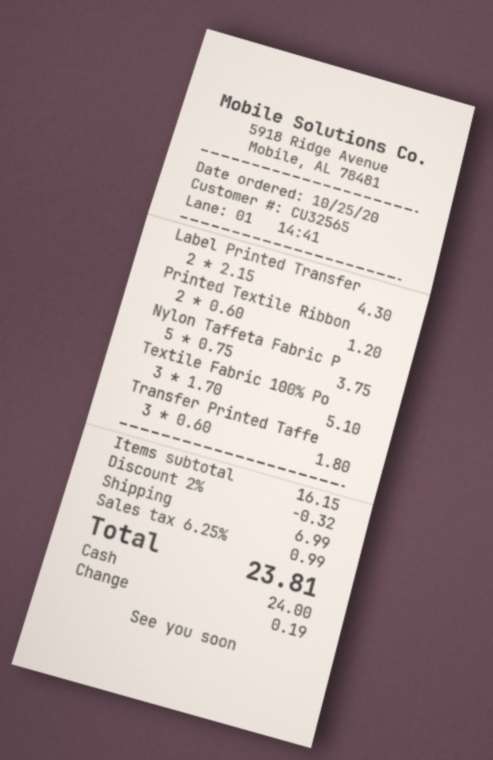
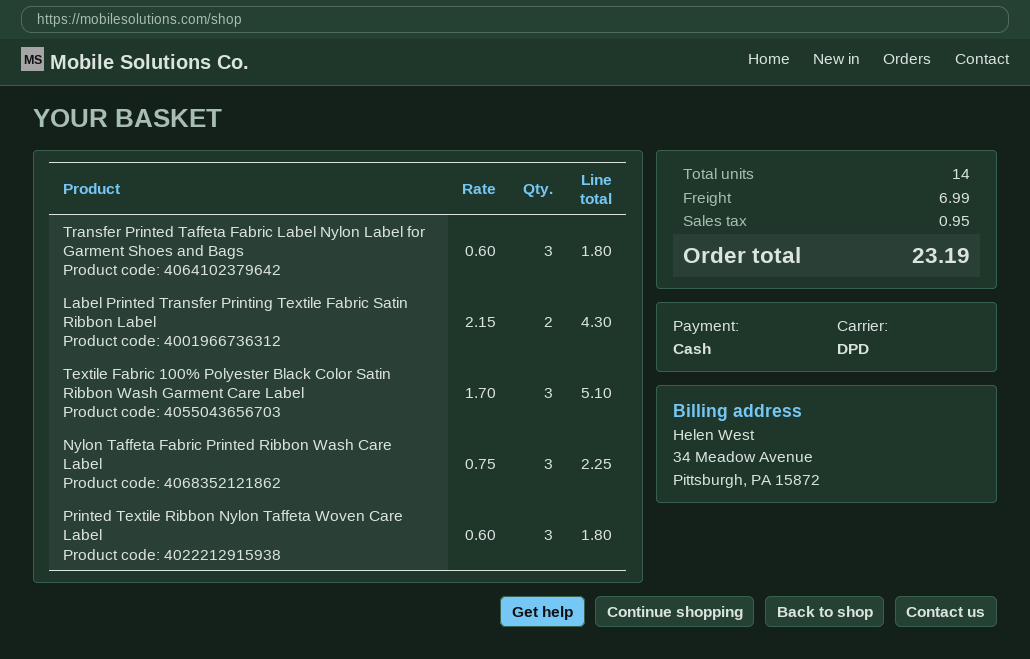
Printed Textile Ribbon: 2 x 0.60 = 1.20 -> 3 x 0.60 = 1.80
Nylon Taffeta Fabric P: 5 x 0.75 = 3.75 -> 3 x 0.75 = 2.25
discount: 2% = 0.32 -> none
tax: 0.99 -> 0.95
total: 23.81 -> 23.19

